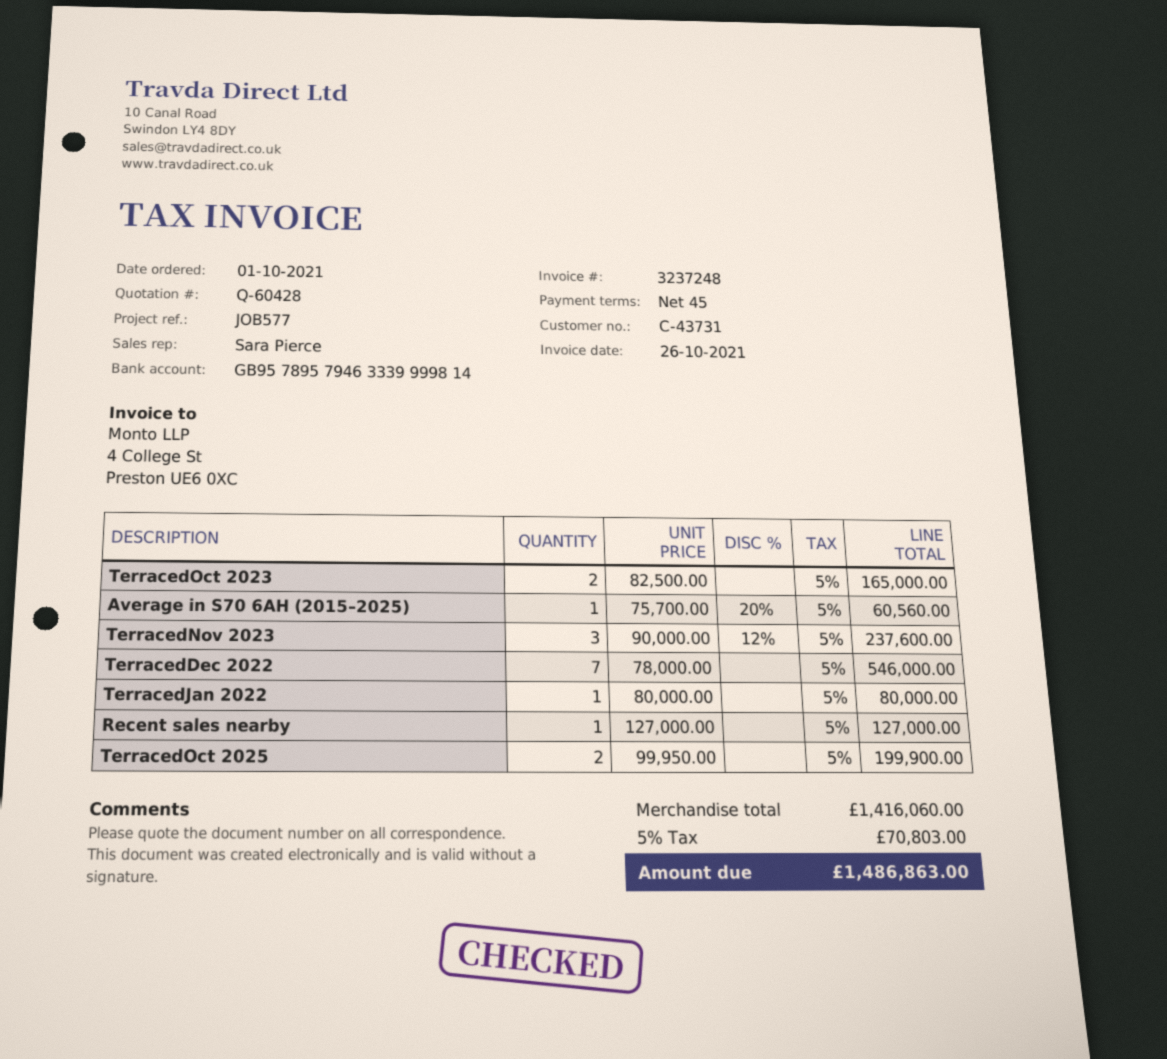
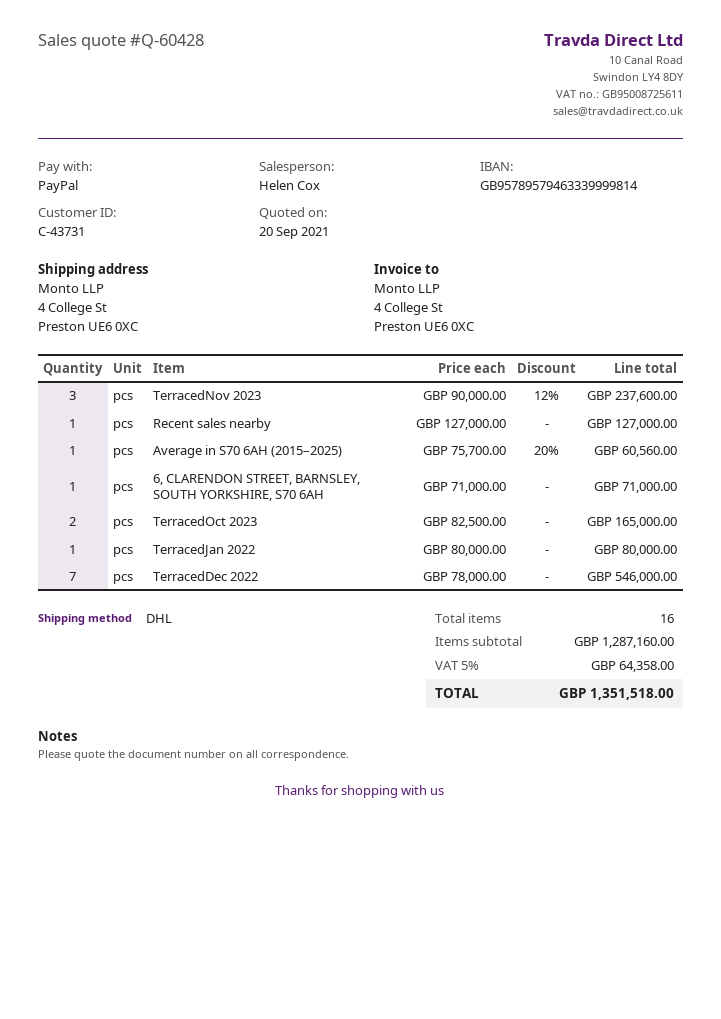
sales rep: Sara Pierce -> Helen Cox
TerracedOct 2025: 2 x 99950.00 = 199900.00 -> none
6, CLARENDON STREET, BARNSLEY, SOUTH YORKSHIRE, S70 6AH: none -> 1 x 71000.00 = 71000.00
subtotal: 1416060.00 -> 1287160.00
tax: 5% = 70803.00 -> 5% = 64358.00
total: 1486863.00 -> 1351518.00

